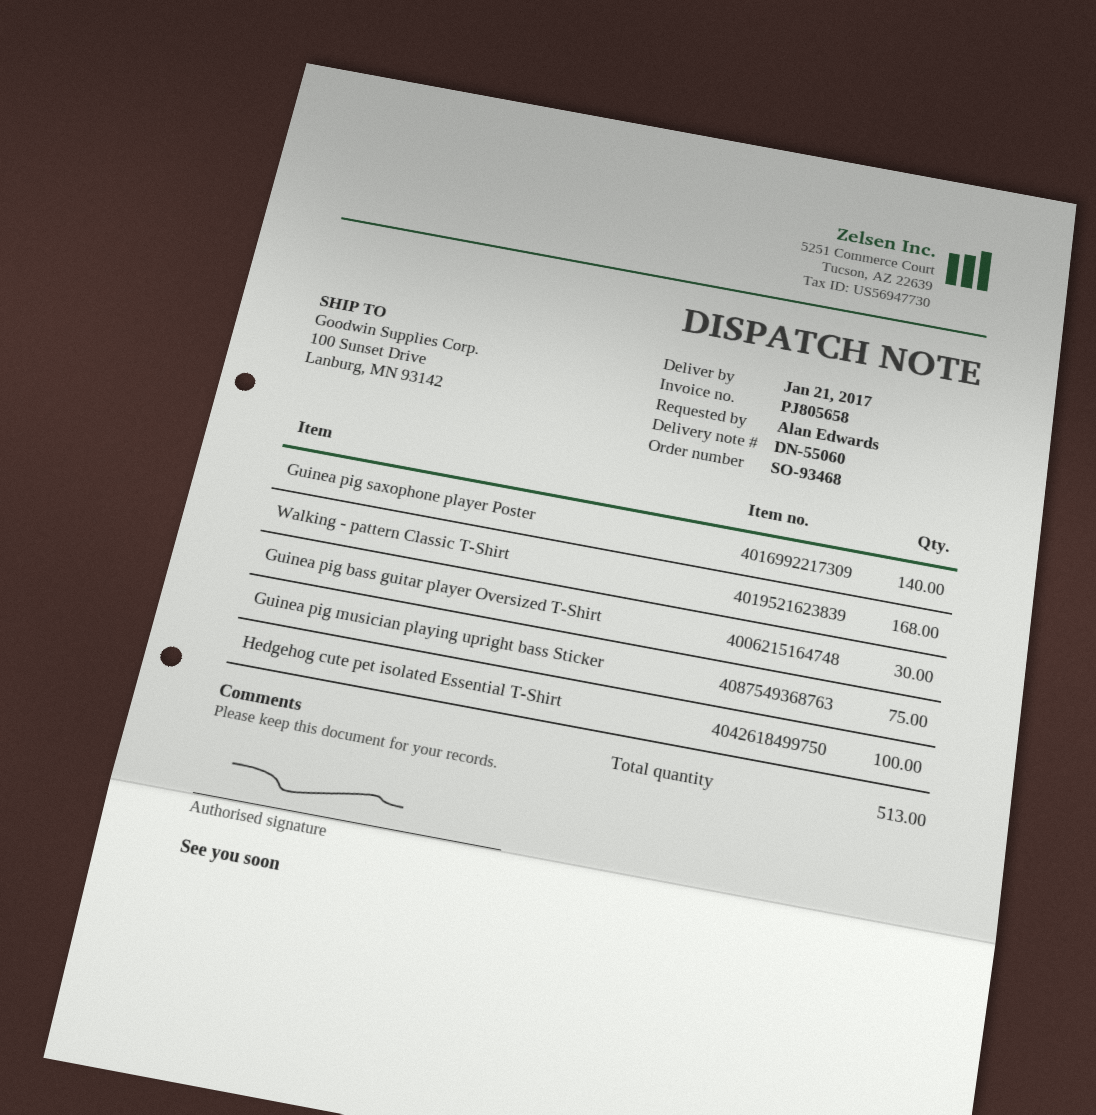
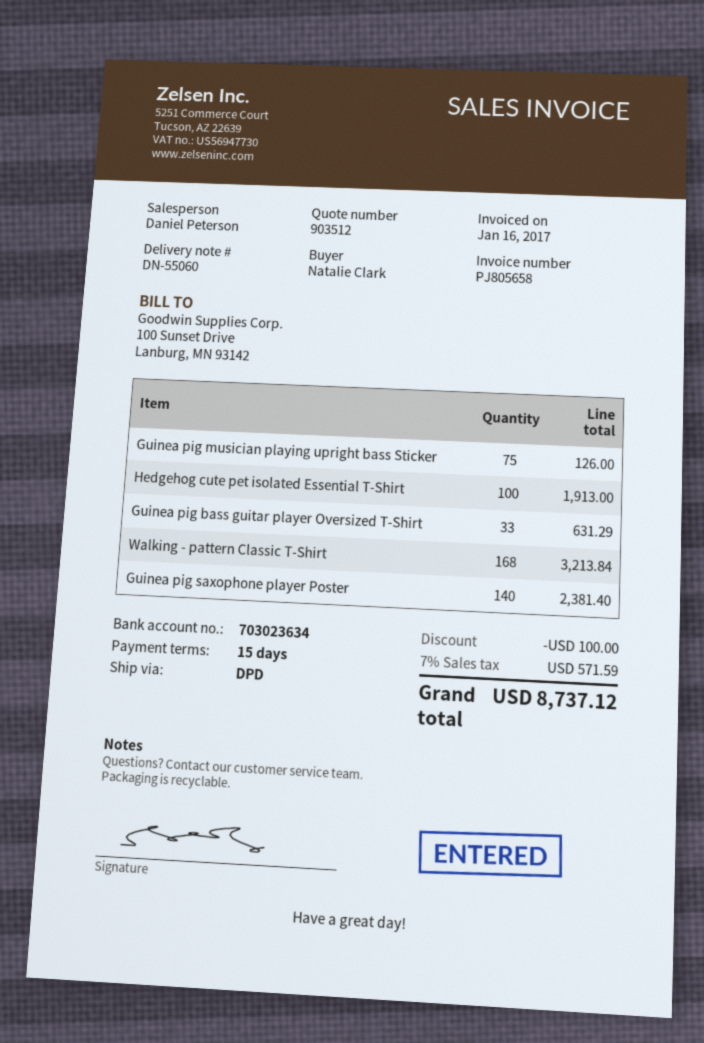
ordered by: Alan Edwards -> Natalie Clark
Guinea pig bass guitar player Oversized T-Shirt: 30 -> 33

